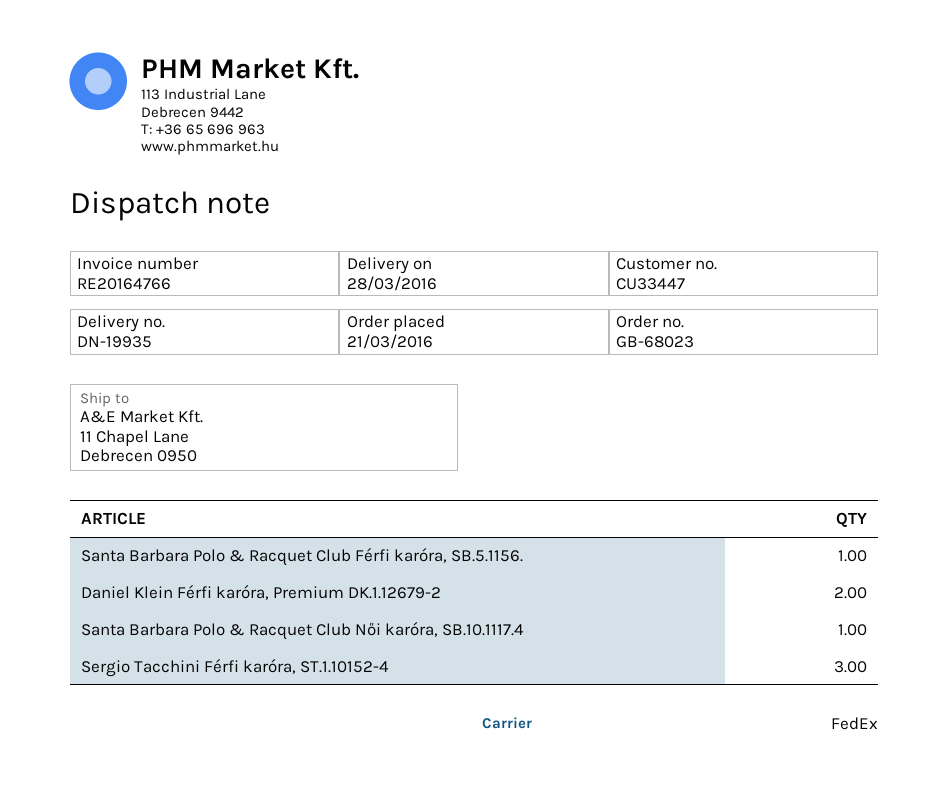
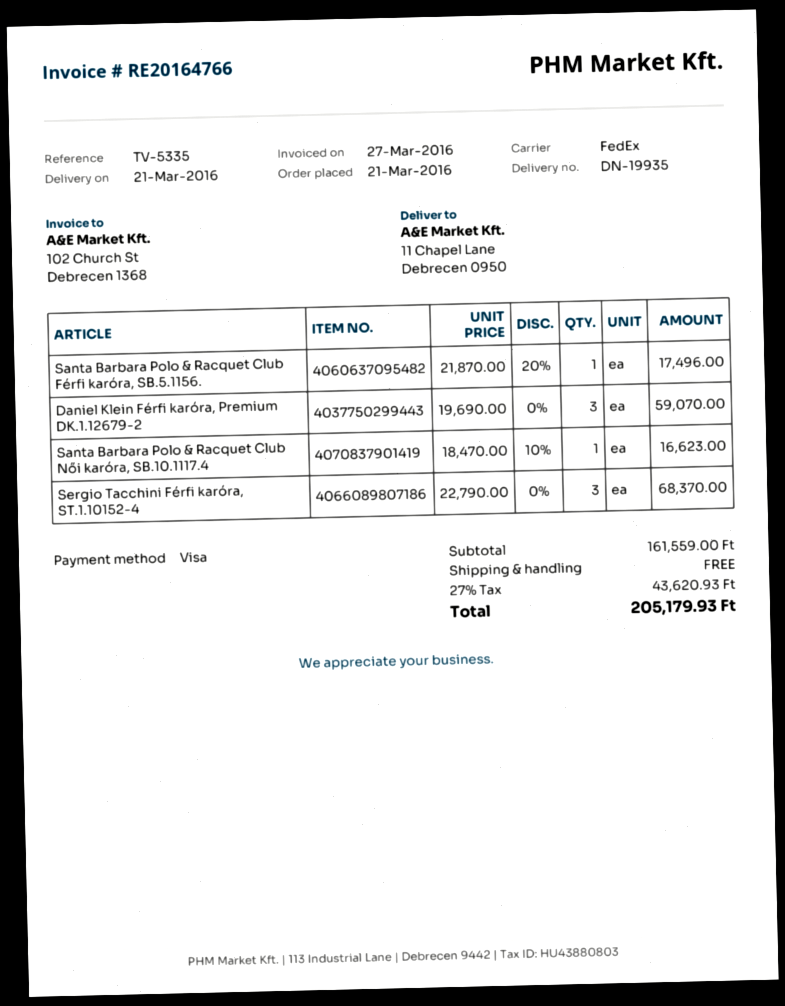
delivery date: 2016-03-28 -> 2016-03-21
Daniel Klein Férfi karóra, Premium DK.1.12679-2: 2 -> 3

